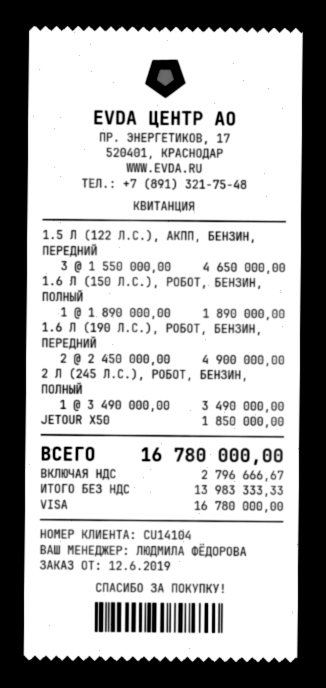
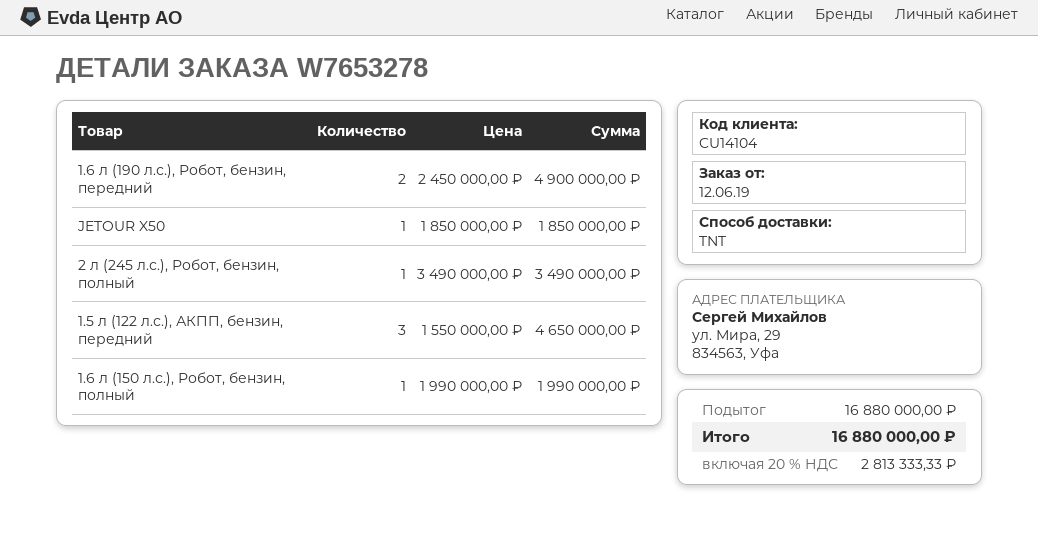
1.6 Л (150 Л.С.), РОБОТ, БЕНЗИН, ПОЛНЫЙ: 1 x 1890000.00 = 1890000.00 -> 1 x 1990000.00 = 1990000.00
tax: 2796666.67 -> 2813333.33
total: 16780000.00 -> 16880000.00

